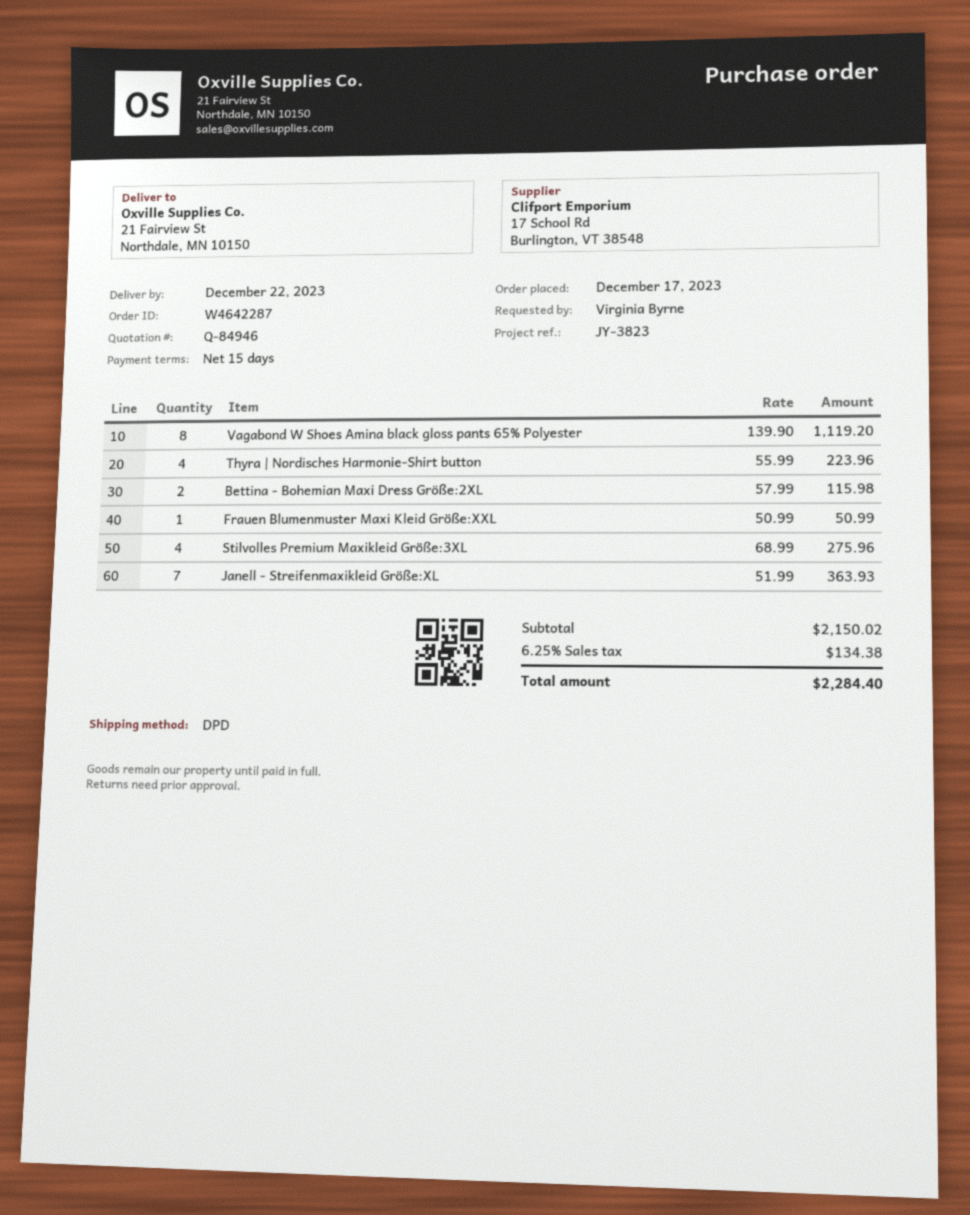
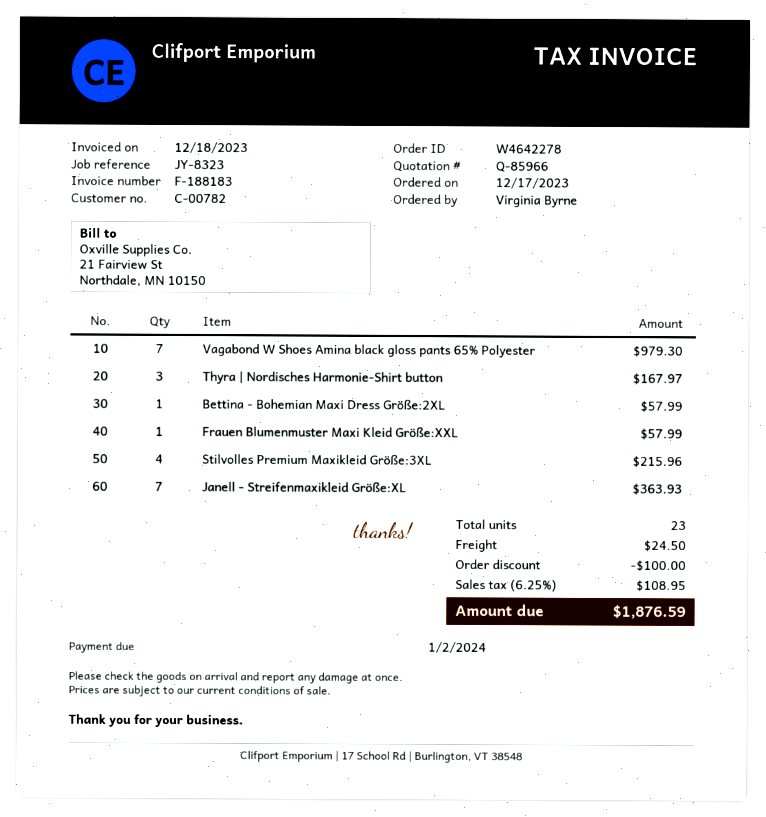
quote number: Q-84946 -> Q-85966
order number: W4642287 -> W4642278
reference: JY-3823 -> JY-8323
Vagabond W Shoes Amina black gloss pants 65% Polyester: 8 for 1119.20 -> 7 for 979.30
Thyra | Nordisches Harmonie-Shirt button: 4 for 223.96 -> 3 for 167.97
Bettina - Bohemian Maxi Dress Größe:2XL: 2 for 115.98 -> 1 for 57.99
Frauen Blumenmuster Maxi Kleid Größe:XXL: 1 for 50.99 -> 1 for 57.99
Stilvolles Premium Maxikleid Größe:3XL: 4 for 275.96 -> 4 for 215.96
discount: none -> 100.00
shipping: none -> 24.50
tax: 6.25% = 134.38 -> 6.25% = 108.95
total: 2284.40 -> 1876.59

